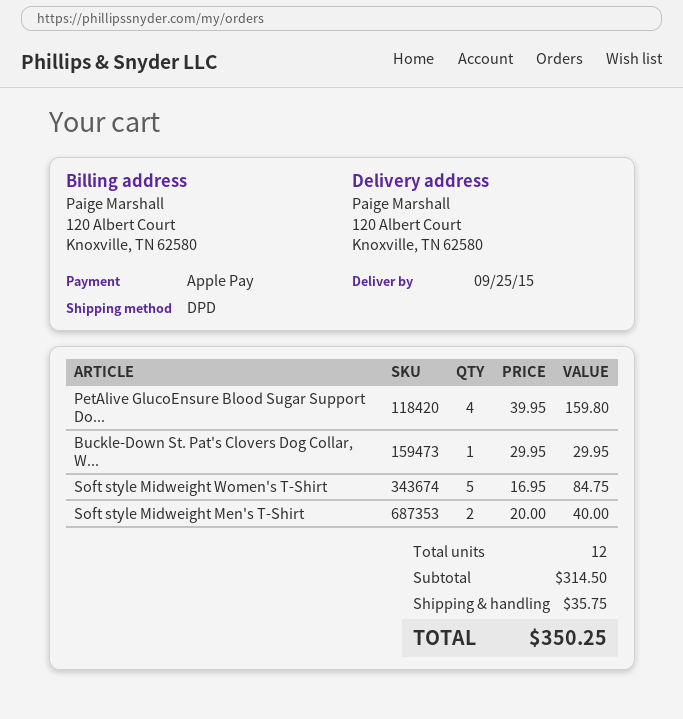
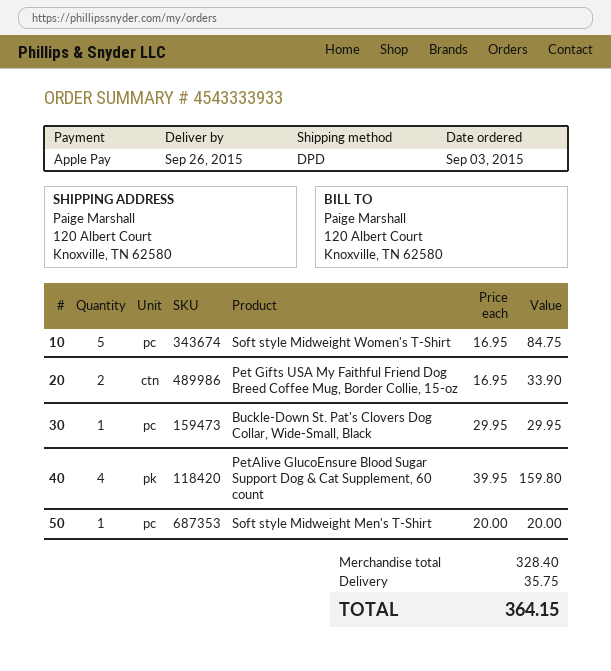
delivery date: 2015-09-25 -> 2015-09-26
Soft style Midweight Men's T-Shirt: 2 x 20.00 = 40.00 -> 1 x 20.00 = 20.00
Pet Gifts USA My Faithful Friend Dog Breed Coffee Mug, Border Collie, 15-oz: none -> 2 x 16.95 = 33.90
subtotal: 314.50 -> 328.40
total: 350.25 -> 364.15

